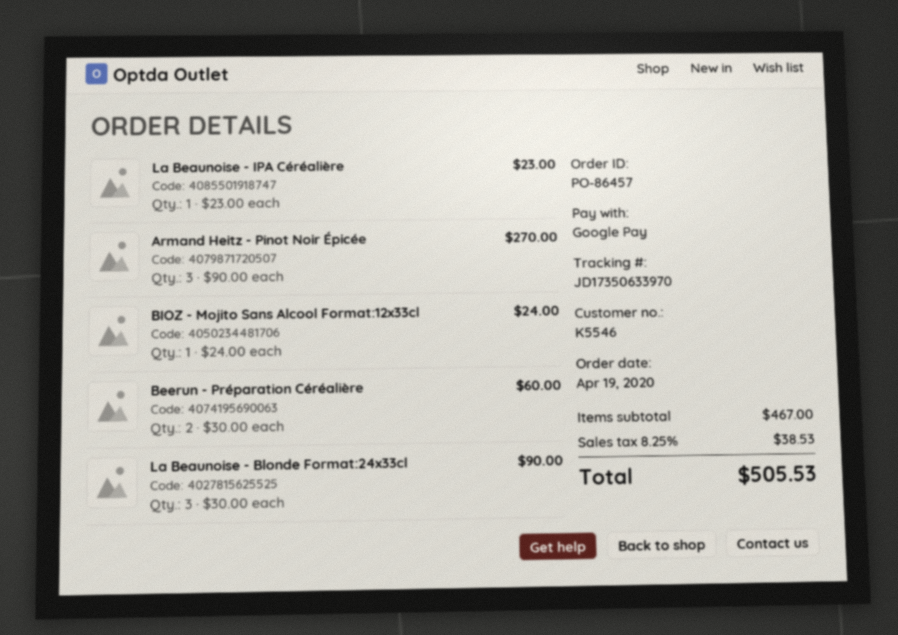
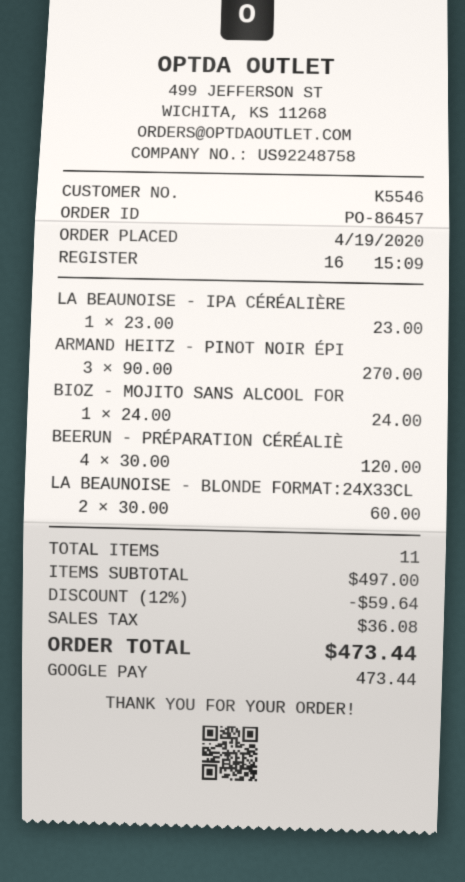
Beerun - Préparation Céréalière: 2 x 30.00 = 60.00 -> 4 x 30.00 = 120.00
La Beaunoise - Blonde Format:24x33cl: 3 x 30.00 = 90.00 -> 2 x 30.00 = 60.00
subtotal: 467.00 -> 497.00
discount: none -> 12% = 59.64
tax: 38.53 -> 36.08
total: 505.53 -> 473.44

